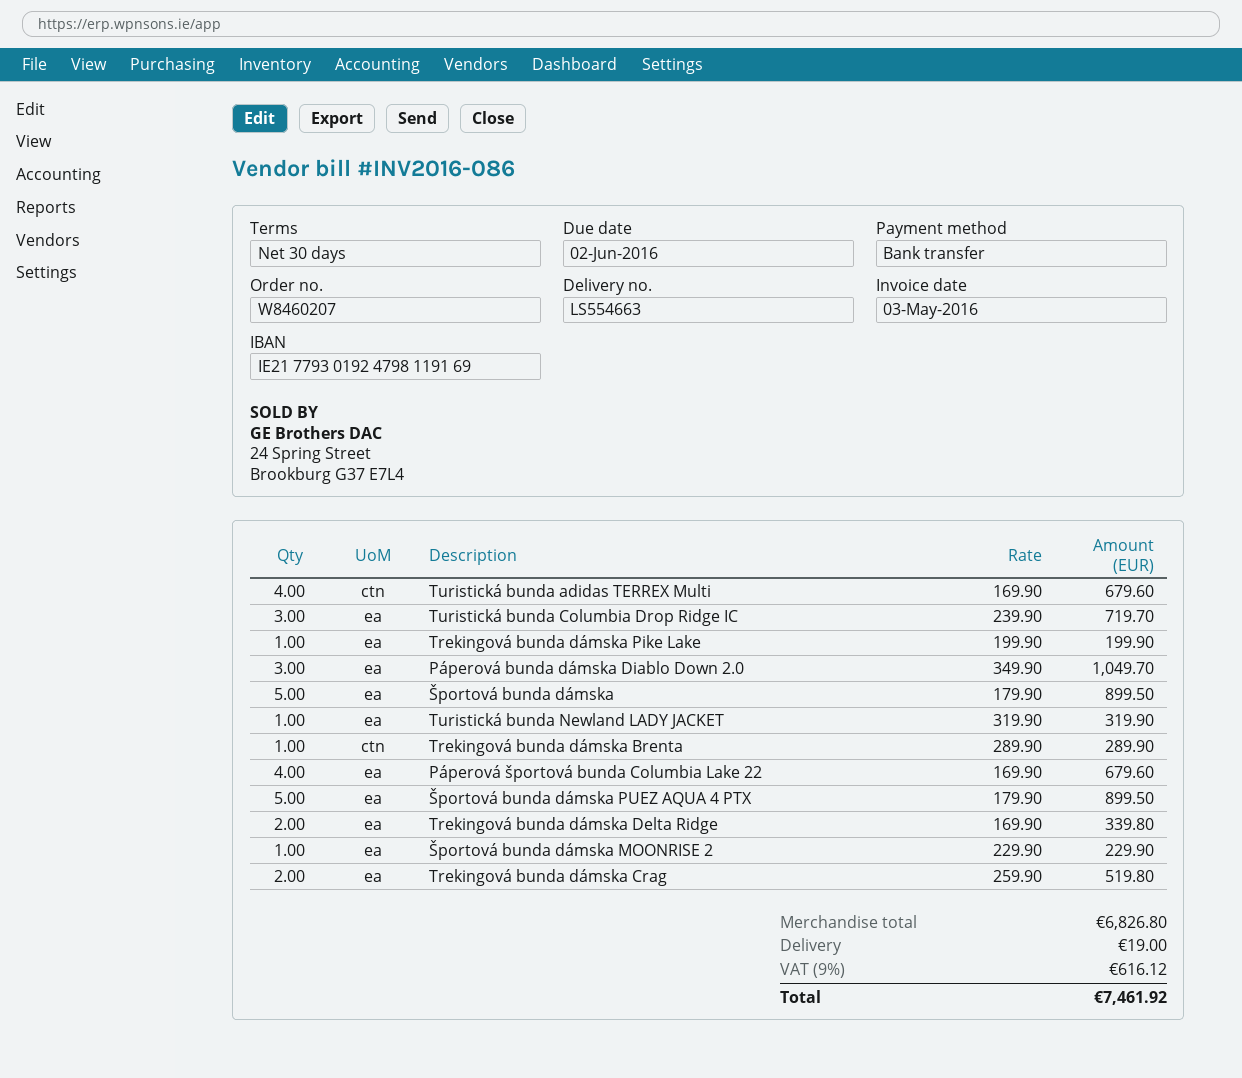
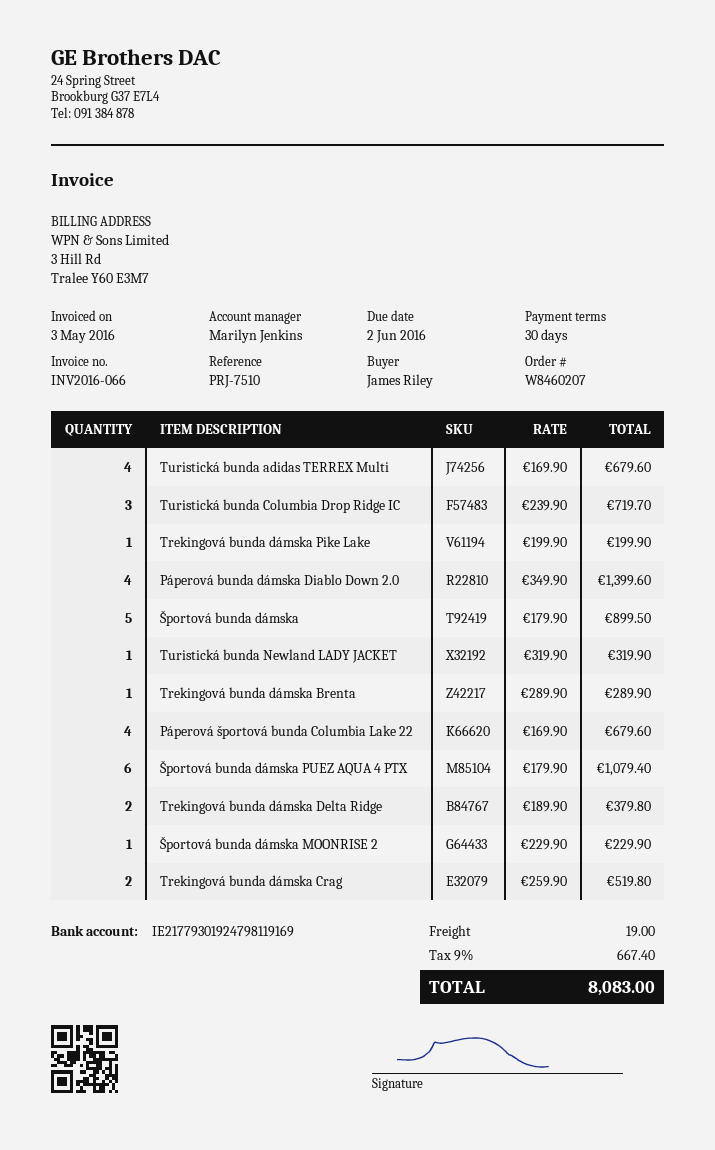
invoice number: INV2016-086 -> INV2016-066
Páperová bunda dámska Diablo Down 2.0: 3 x 349.90 = 1049.70 -> 4 x 349.90 = 1399.60
Športová bunda dámska PUEZ AQUA 4 PTX: 5 x 179.90 = 899.50 -> 6 x 179.90 = 1079.40
Trekingová bunda dámska Delta Ridge: 2 x 169.90 = 339.80 -> 2 x 189.90 = 379.80
tax: 9% = 616.12 -> 9% = 667.40
total: 7461.92 -> 8083.00

